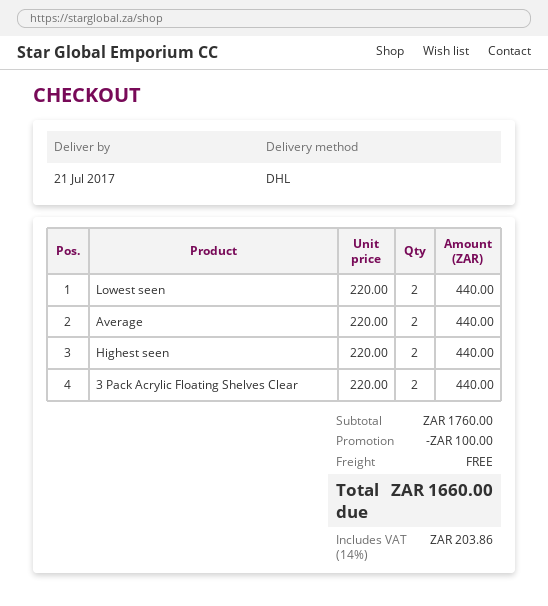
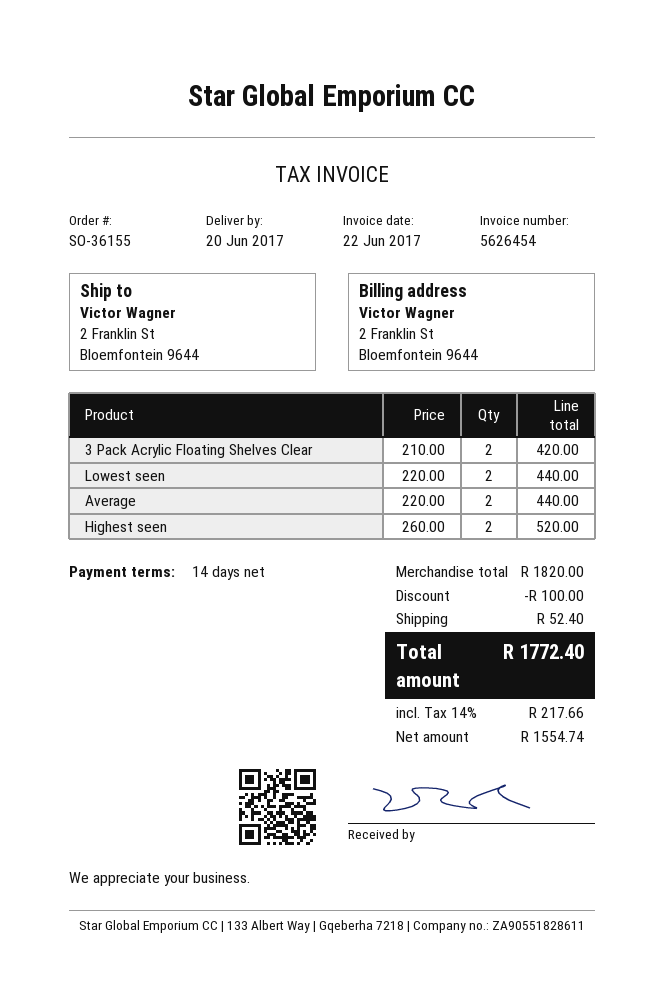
delivery date: 2017-07-21 -> 2017-06-20
Highest seen: 2 x 220.00 = 440.00 -> 2 x 260.00 = 520.00
3 Pack Acrylic Floating Shelves Clear: 2 x 220.00 = 440.00 -> 2 x 210.00 = 420.00
subtotal: 1760.00 -> 1820.00
shipping: 0.00 -> 52.40
tax: 14% = 203.86 -> 14% = 217.66
total: 1660.00 -> 1772.40

